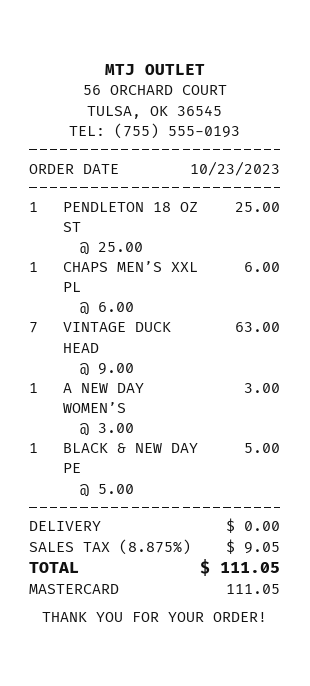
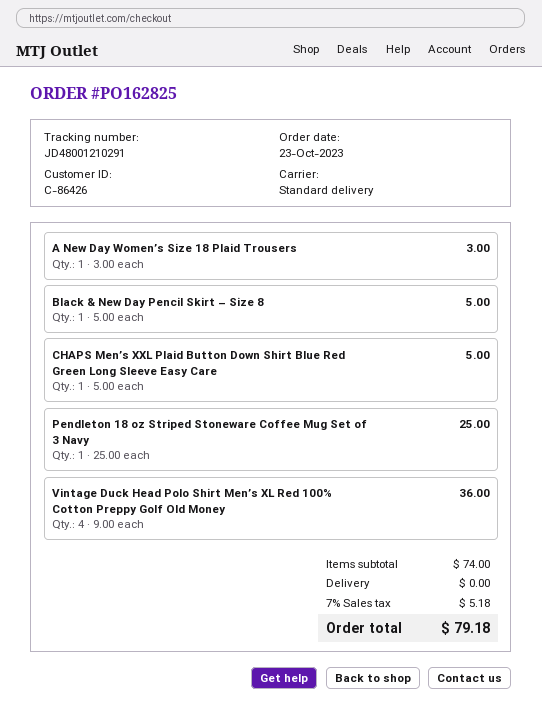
CHAPS MEN’S XXL PL: 1 x 6.00 = 6.00 -> 1 x 5.00 = 5.00
VINTAGE DUCK HEAD: 7 x 9.00 = 63.00 -> 4 x 9.00 = 36.00
tax: 8.875% = 9.05 -> 7% = 5.18
total: 111.05 -> 79.18

